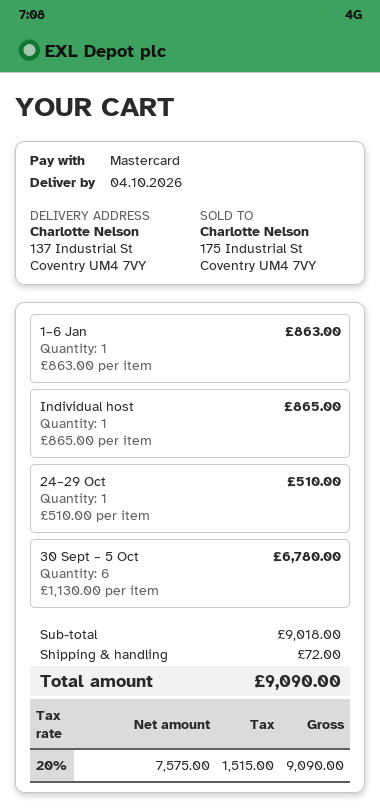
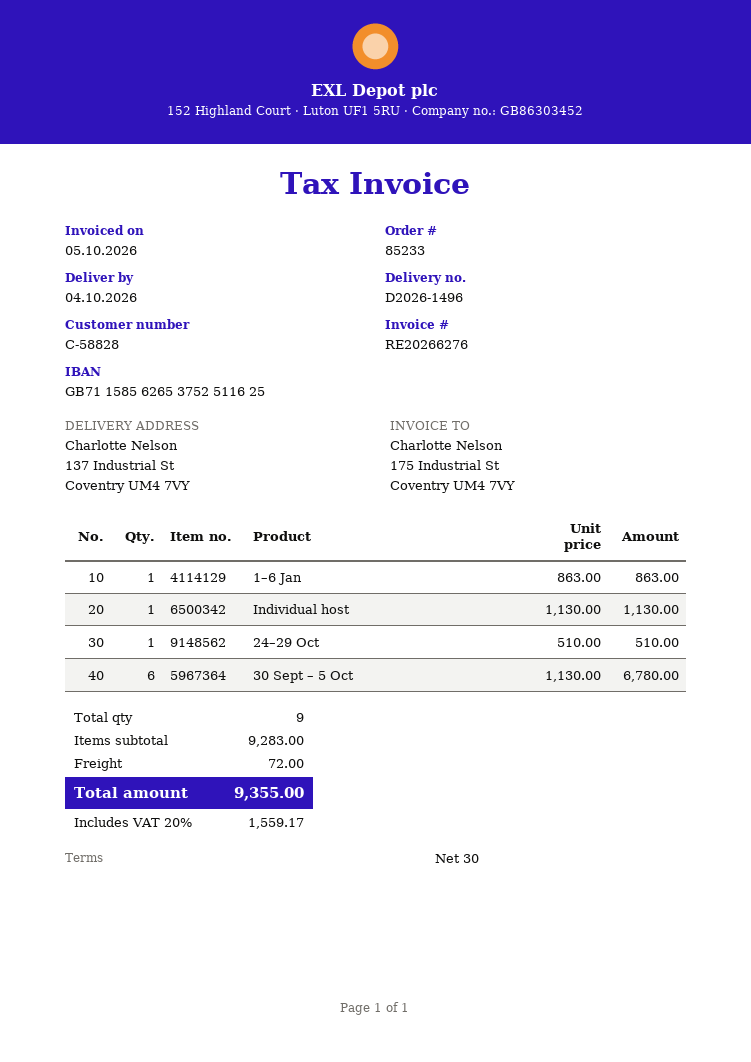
Individual host: 1 x 865.00 = 865.00 -> 1 x 1130.00 = 1130.00
subtotal: 9018.00 -> 9283.00
tax: 20% = 1515.00 -> 20% = 1559.17
total: 9090.00 -> 9355.00

